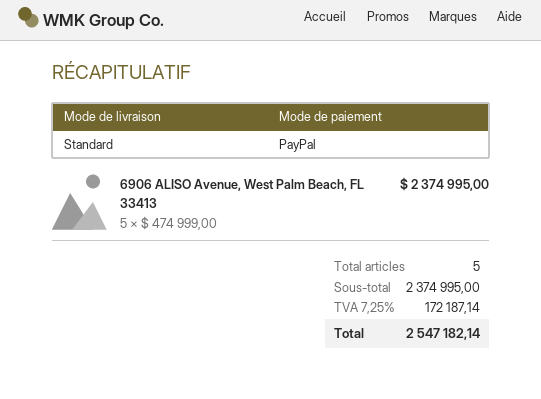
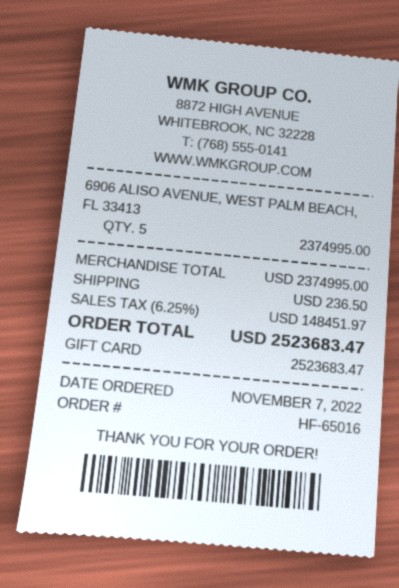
payment method: PayPal -> gift card
shipping: none -> 236.50
tax: 7.25% = 172187.14 -> 6.25% = 148451.97
total: 2547182.14 -> 2523683.47

